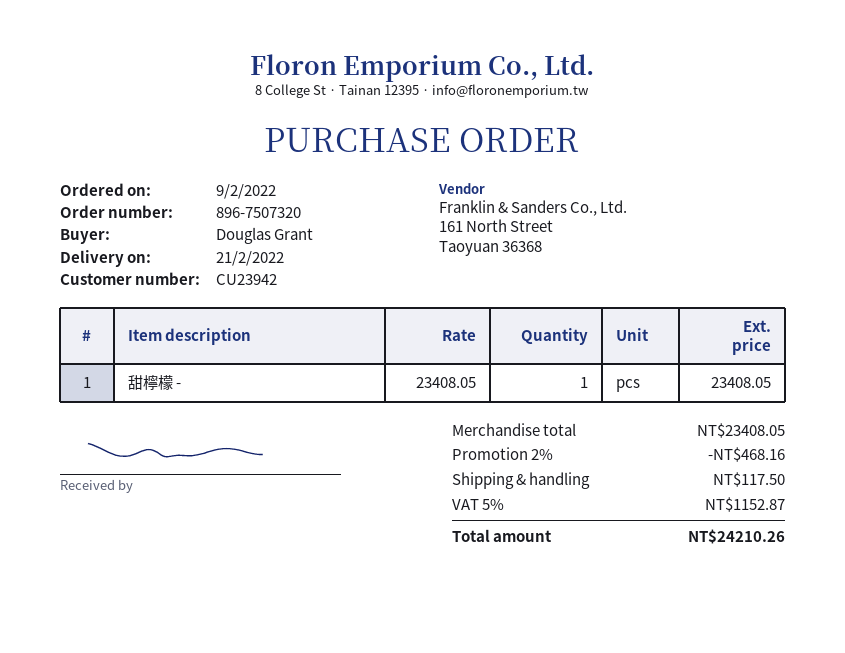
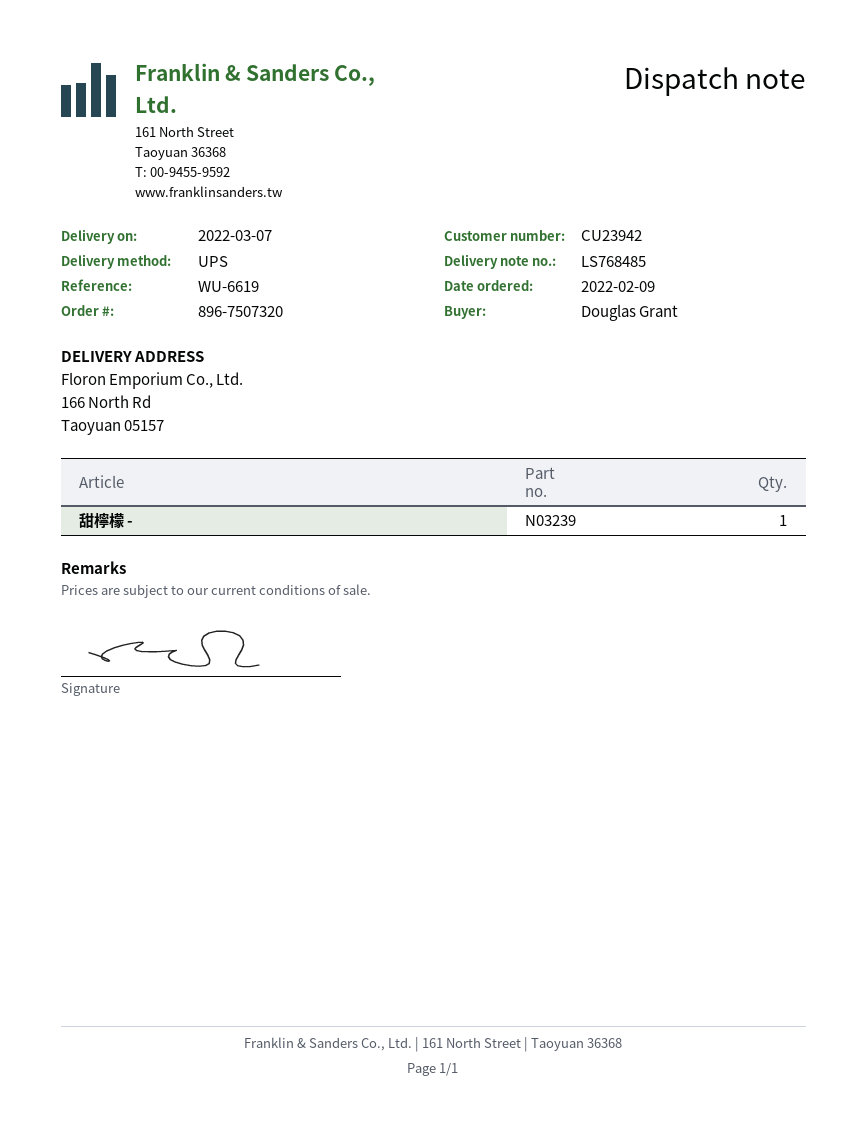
delivery date: 2022-02-21 -> 2022-03-07

